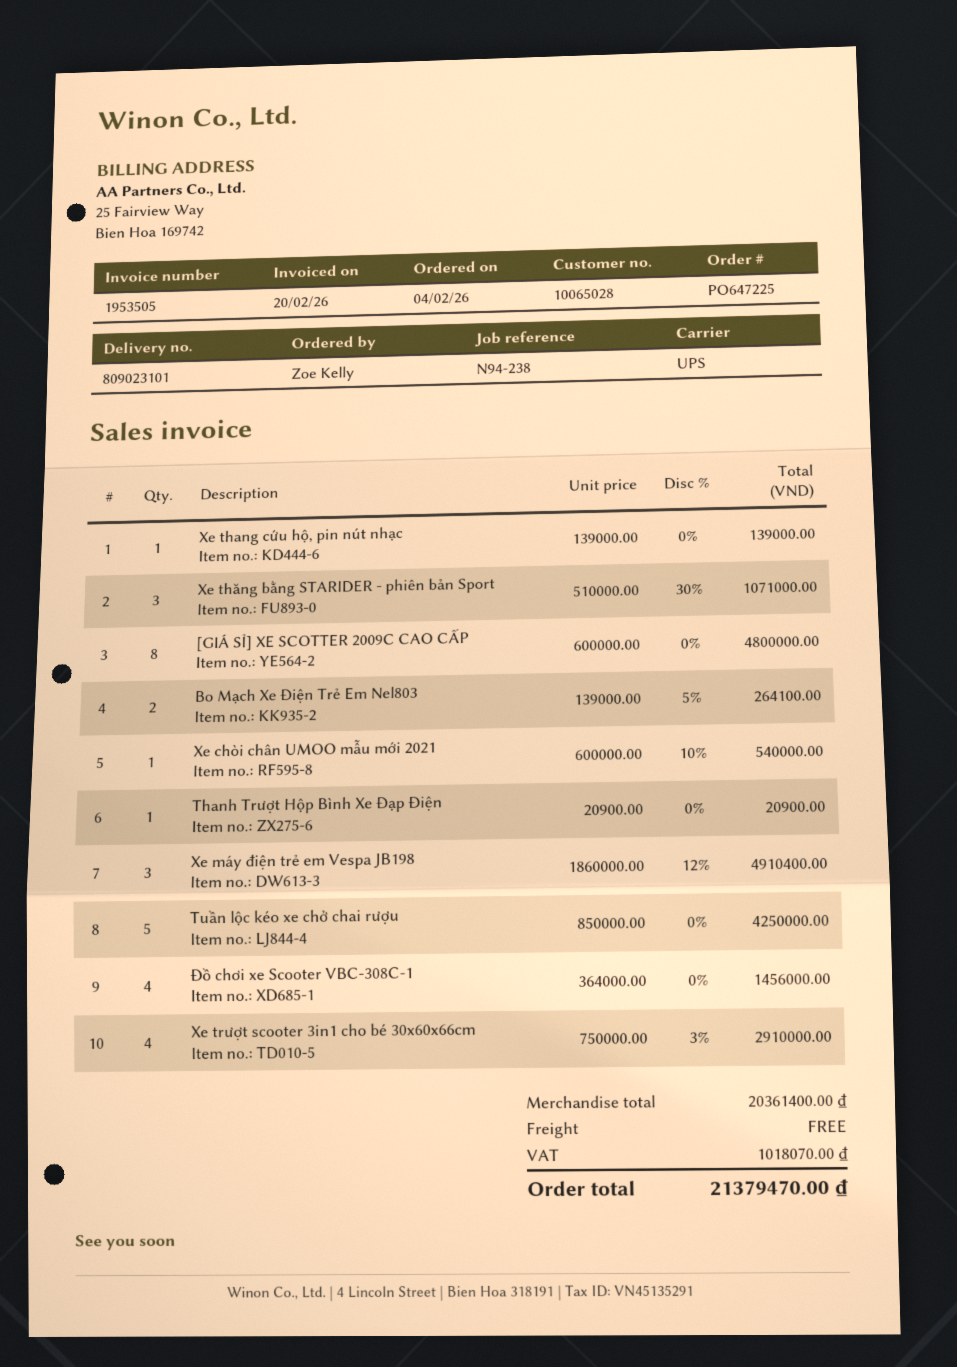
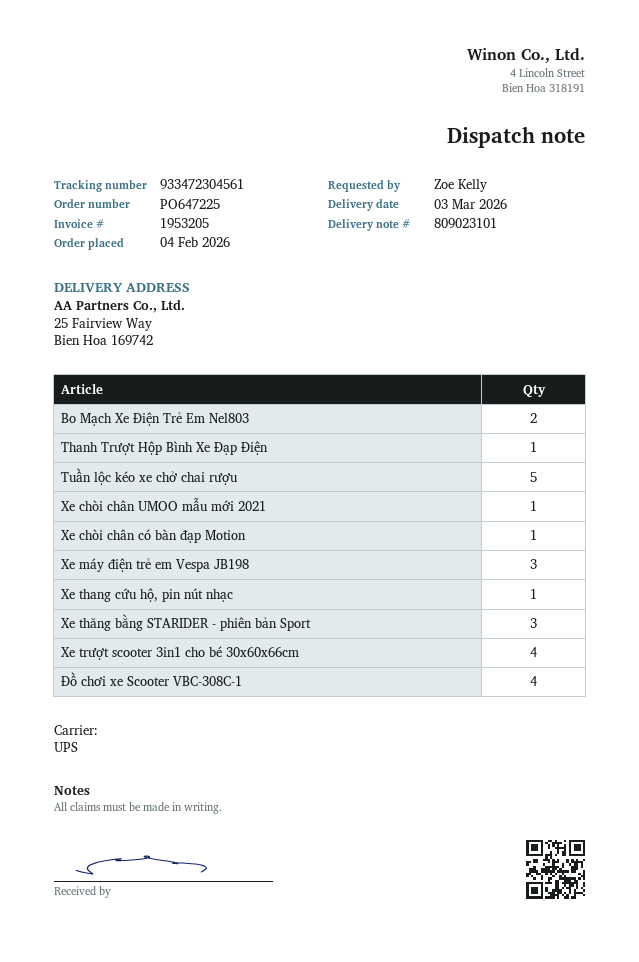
invoice number: 1953505 -> 1953205
[GIÁ SỈ] XE SCOTTER 2009C CAO CẤP: 8 -> none
Xe chòi chân có bàn đạp Motion: none -> 1

